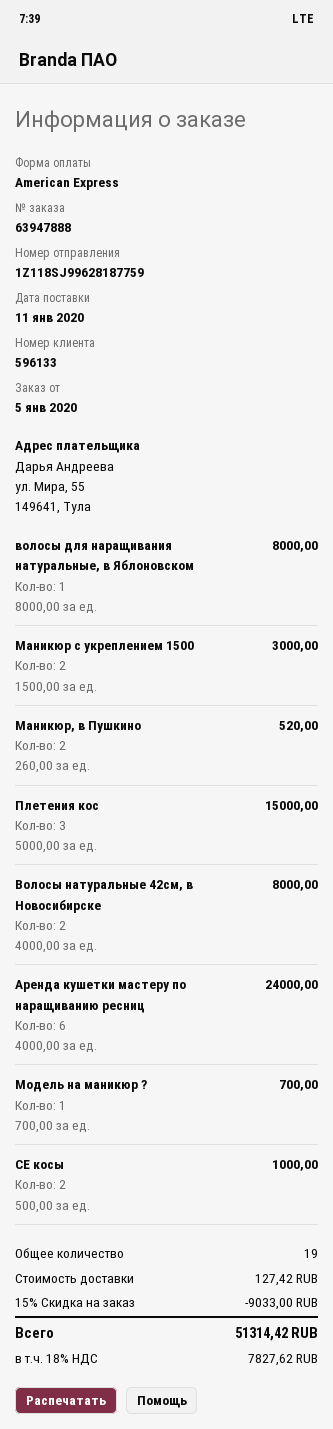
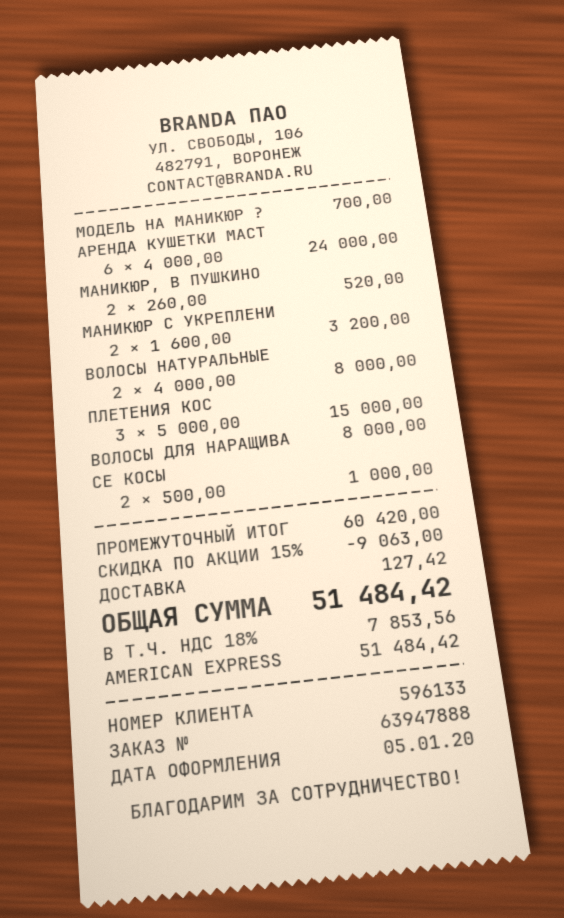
Маникюр с укреплением 1500: 2 x 1500.00 = 3000.00 -> 2 x 1600.00 = 3200.00
discount: 15% = 9033.00 -> 15% = 9063.00
tax: 18% = 7827.62 -> 18% = 7853.56
total: 51314.42 -> 51484.42

